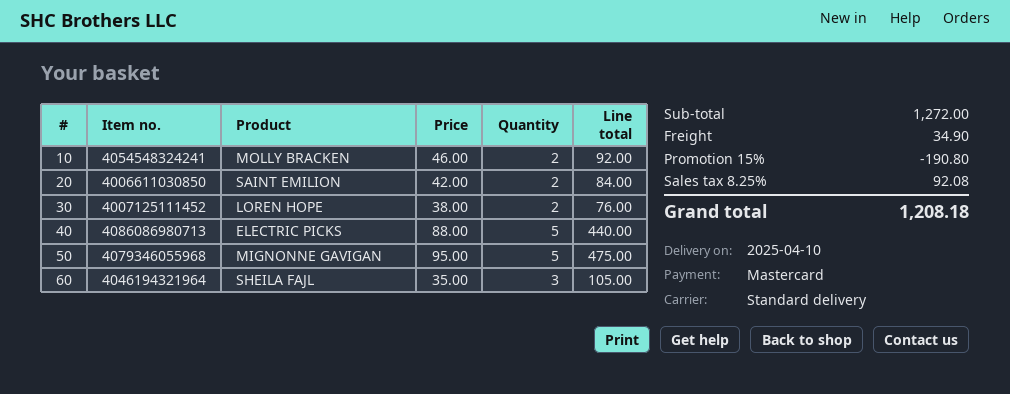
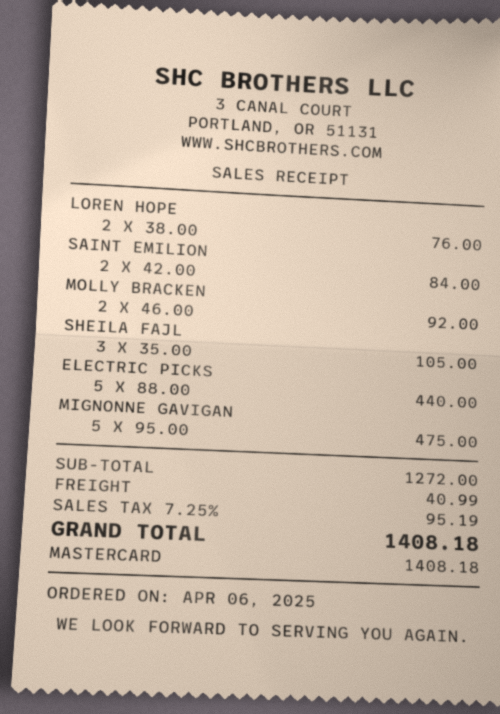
discount: 15% = 190.80 -> none
shipping: 34.90 -> 40.99
tax: 8.25% = 92.08 -> 7.25% = 95.19
total: 1208.18 -> 1408.18

